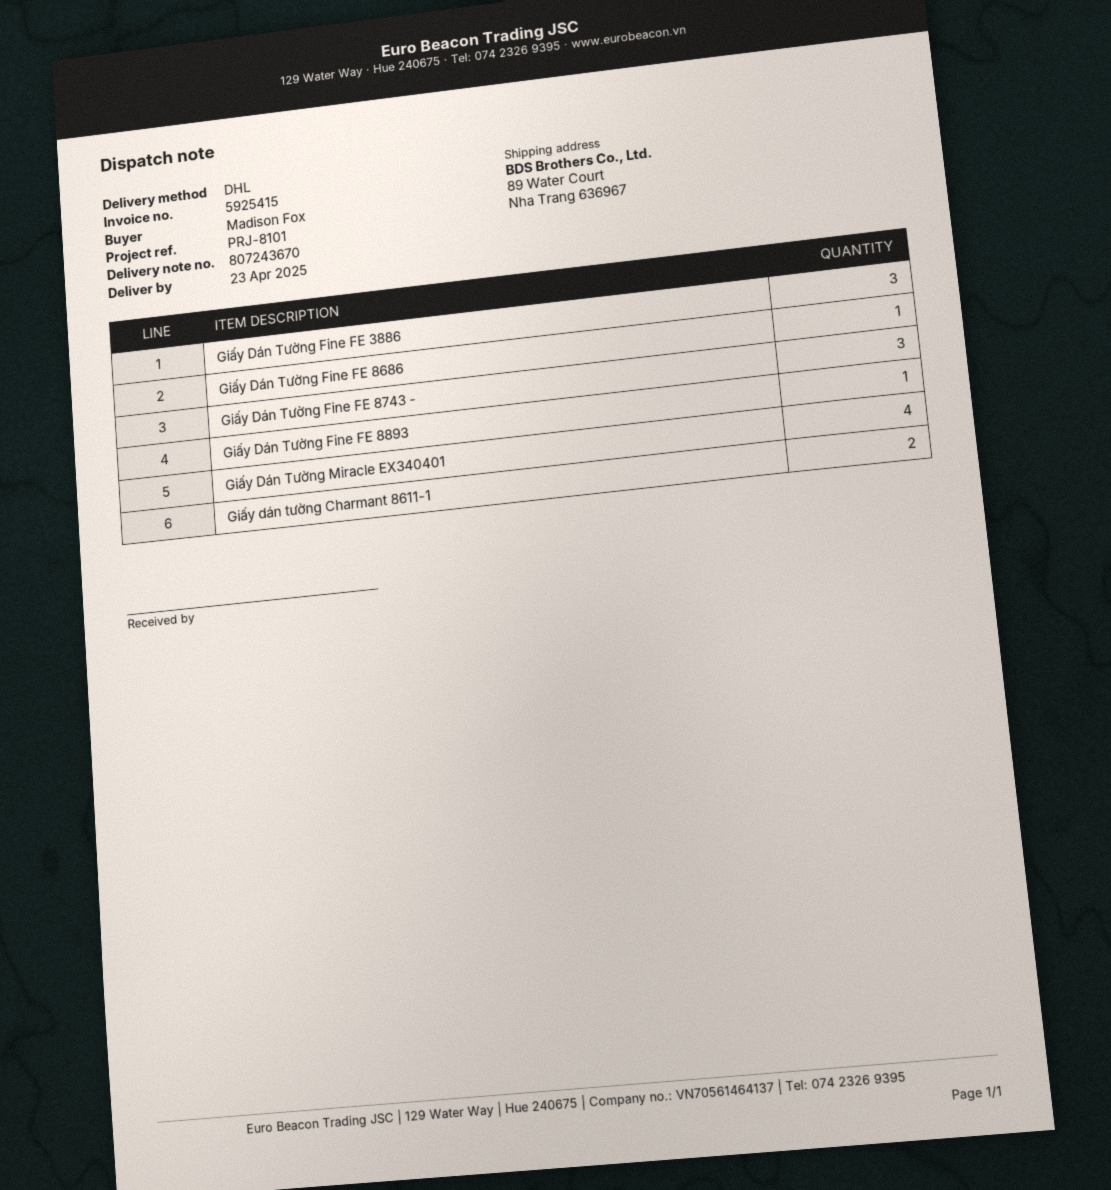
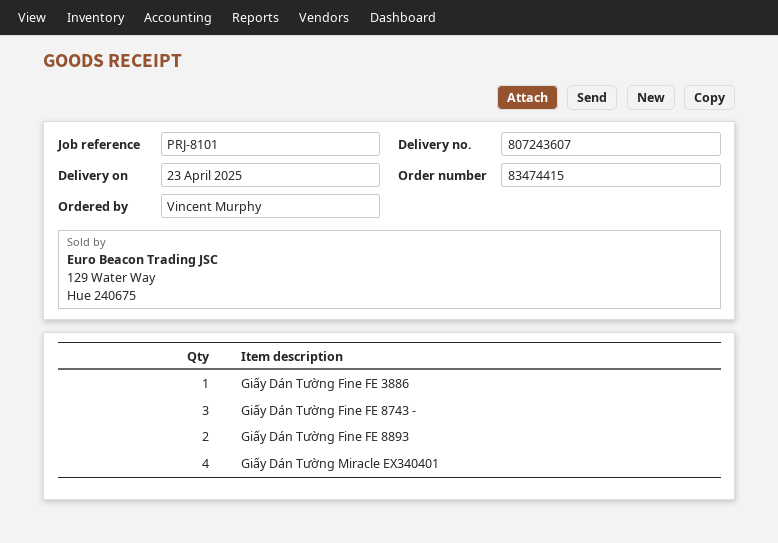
delivery note number: 807243670 -> 807243607
ordered by: Madison Fox -> Vincent Murphy
Giấy Dán Tường Fine FE 3886: 3 -> 1
Giấy Dán Tường Fine FE 8686: 1 -> none
Giấy Dán Tường Fine FE 8893: 1 -> 2
Giấy dán tường Charmant 8611-1: 2 -> none

